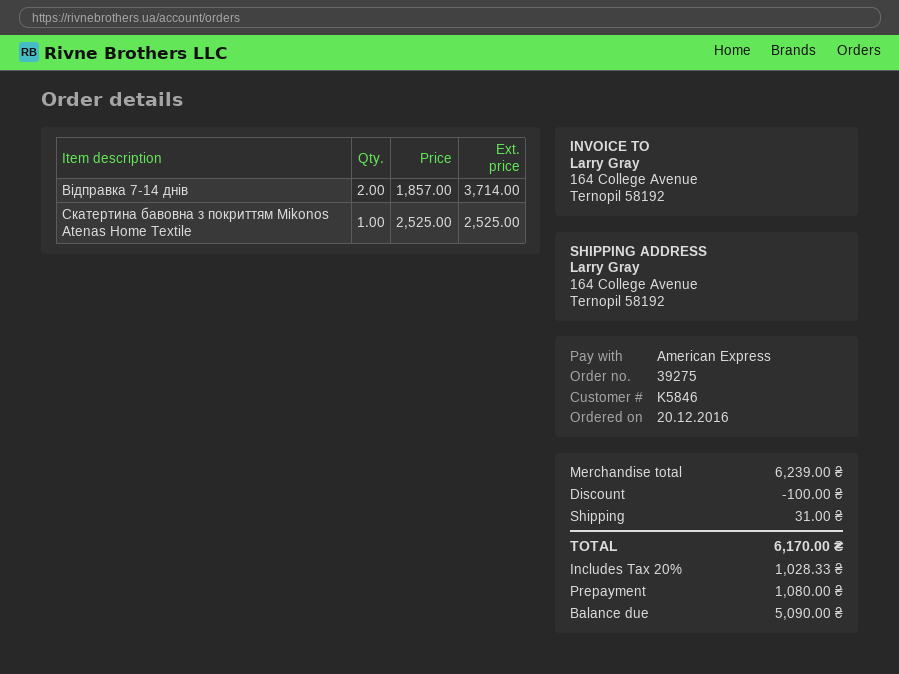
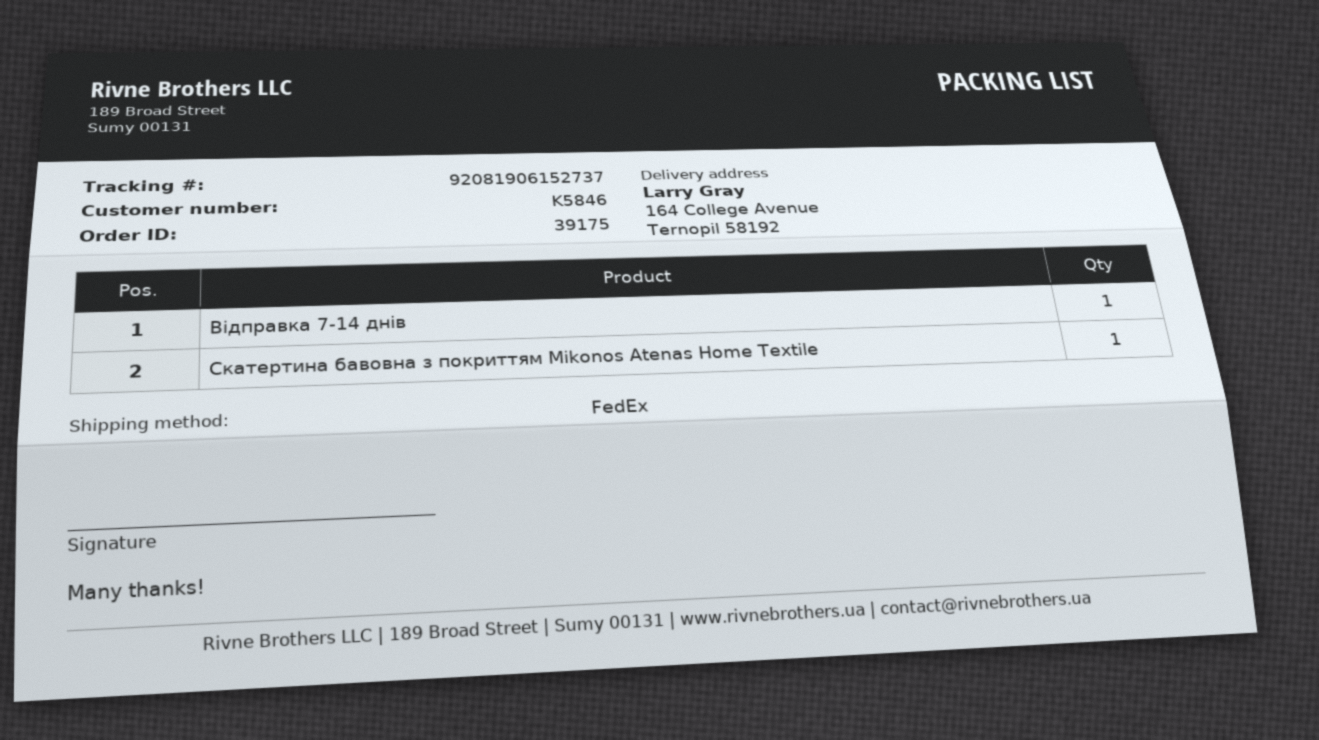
order number: 39275 -> 39175
Відправка 7-14 днів: 2 -> 1

